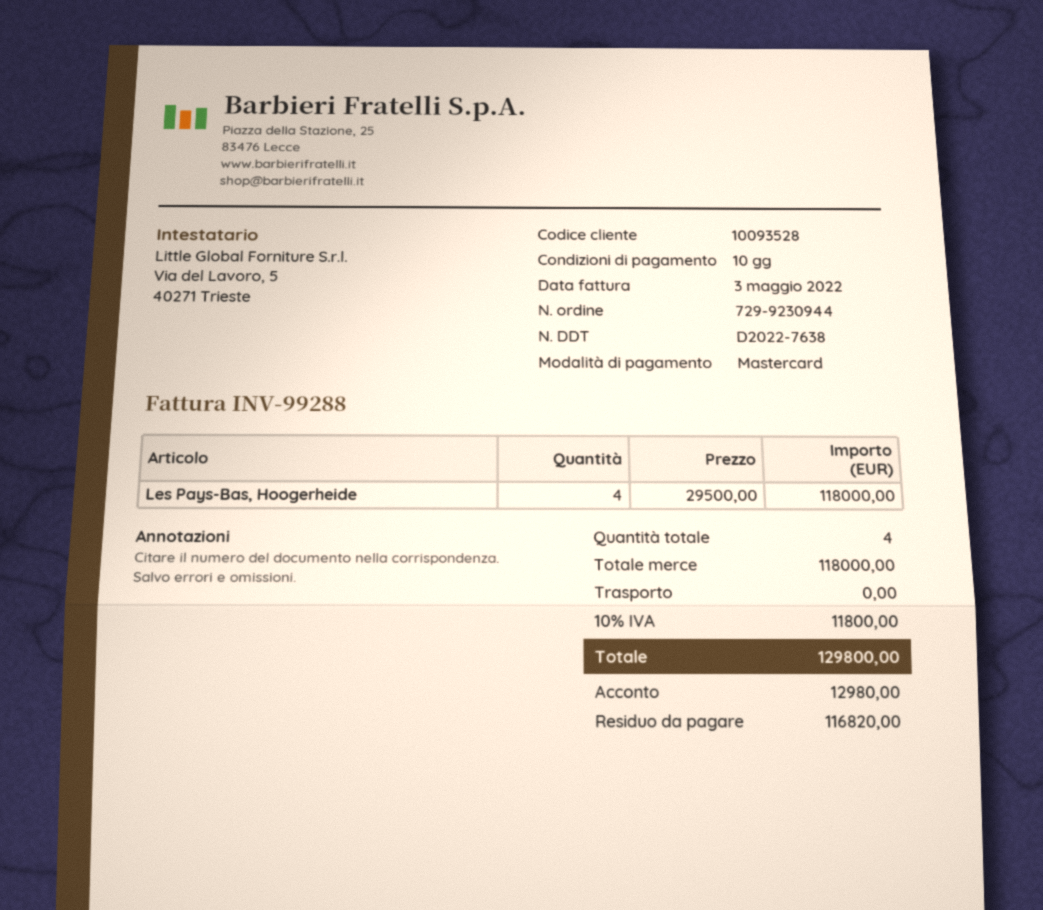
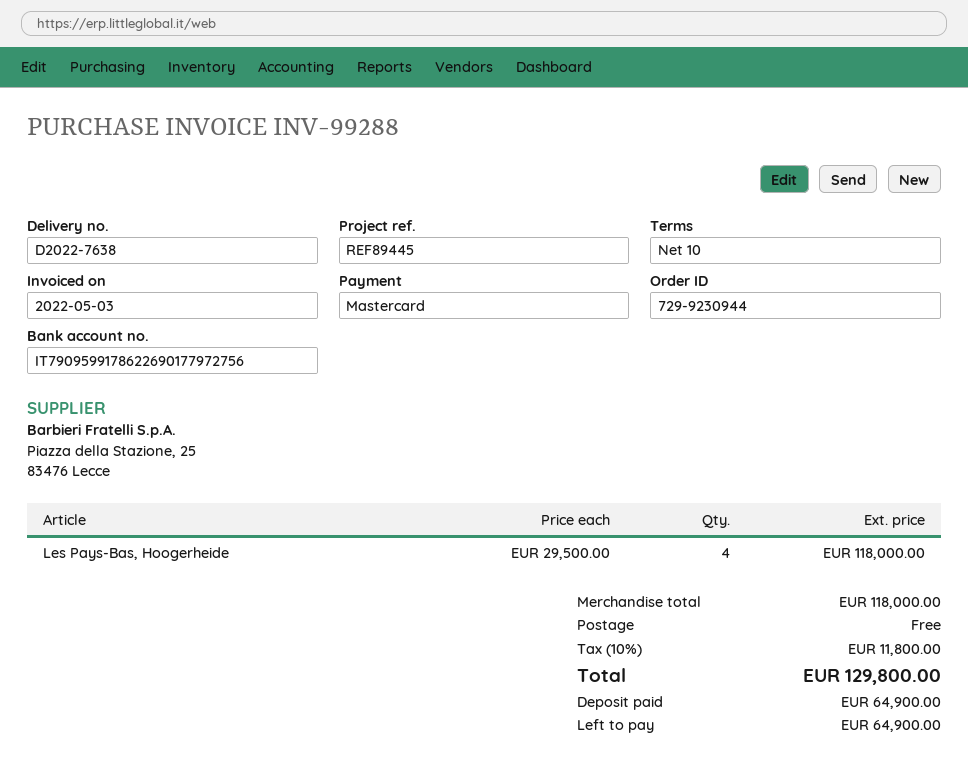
deposit: 12980.00 -> 64900.00
balance: 116820.00 -> 64900.00

